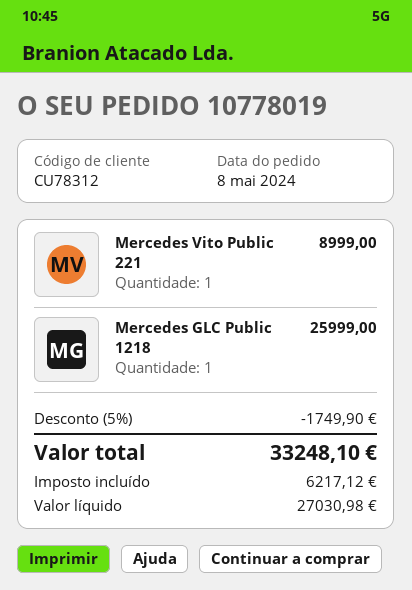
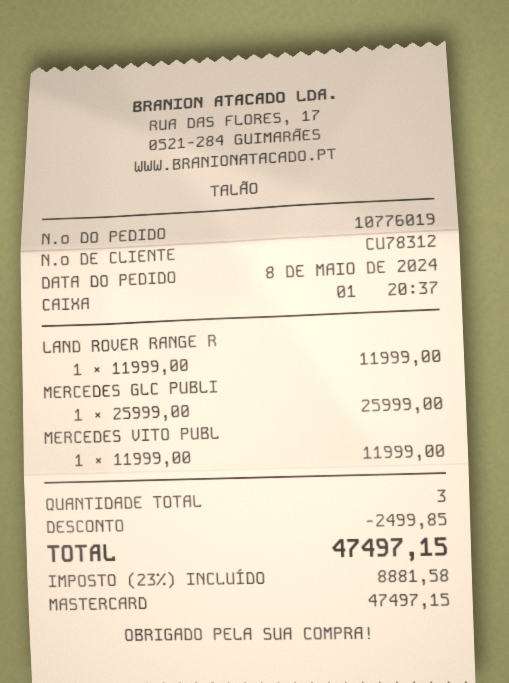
order number: 10778019 -> 10776019
Mercedes Vito Public 221: 1 for 8999.00 -> 1 for 11999.00
LAND ROVER RANGE R: none -> 1 for 11999.00
discount: 1749.90 -> 2499.85
tax: 6217.12 -> 8881.58
total: 33248.10 -> 47497.15

